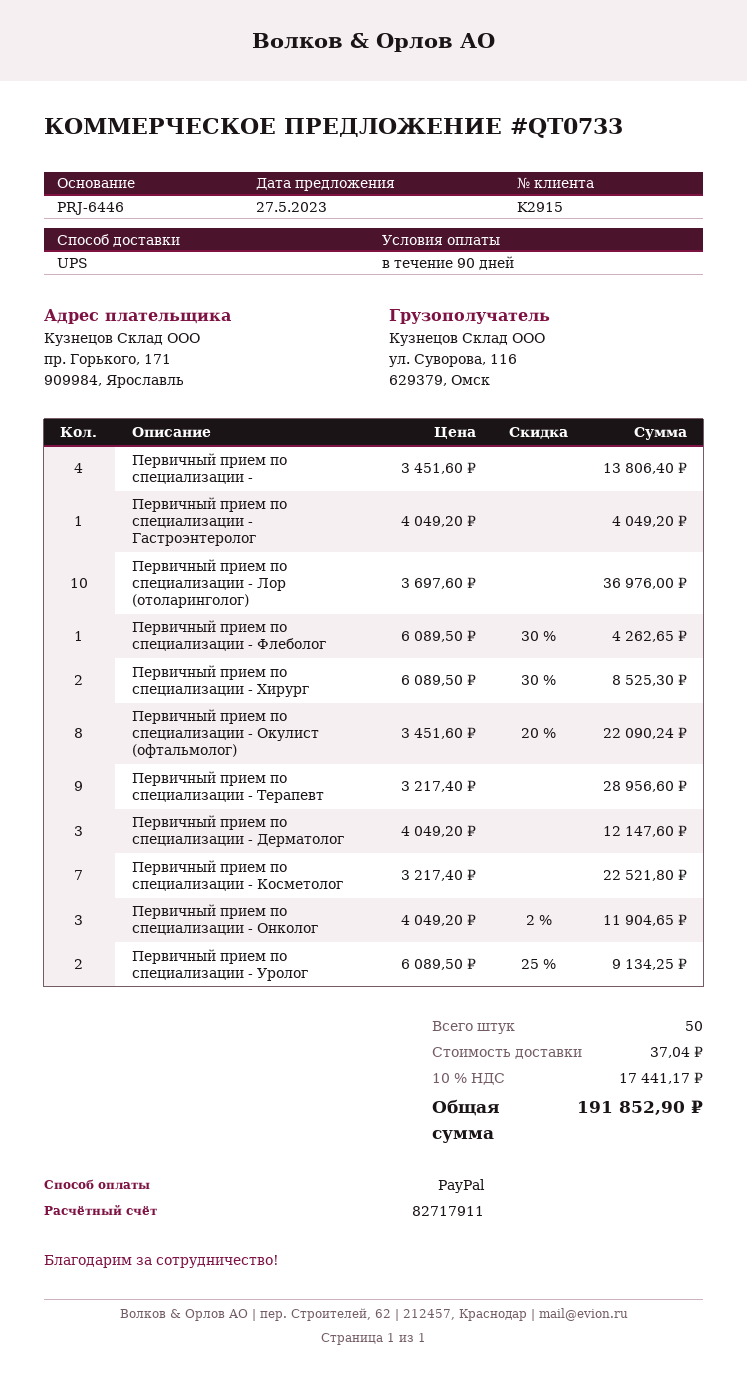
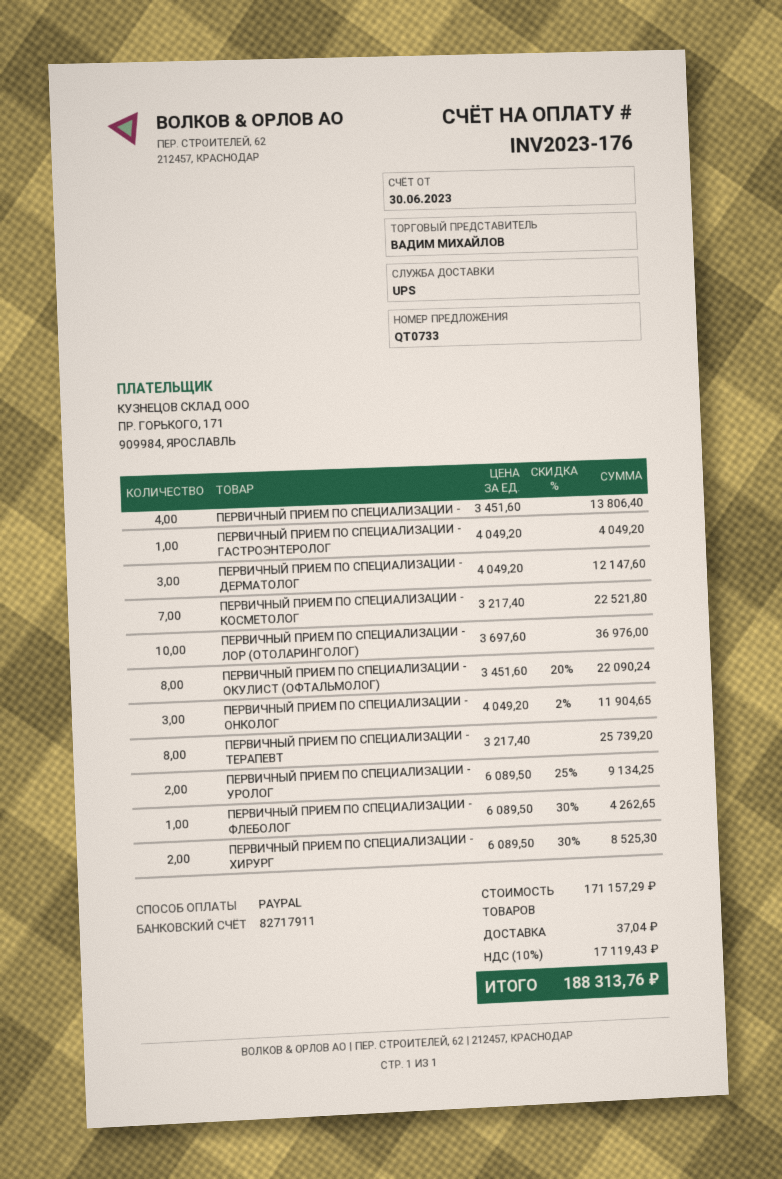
Первичный прием по специализации - Терапевт: 9 x 3217.40 = 28956.60 -> 8 x 3217.40 = 25739.20
tax: 10% = 17441.17 -> 10% = 17119.43
total: 191852.90 -> 188313.76

